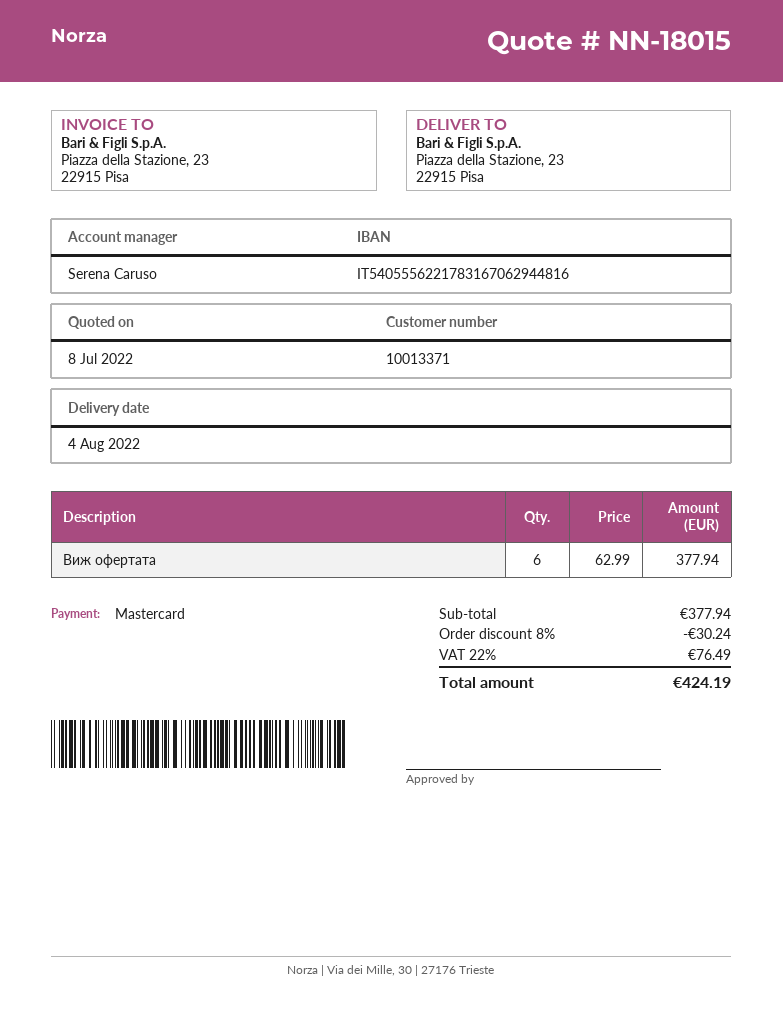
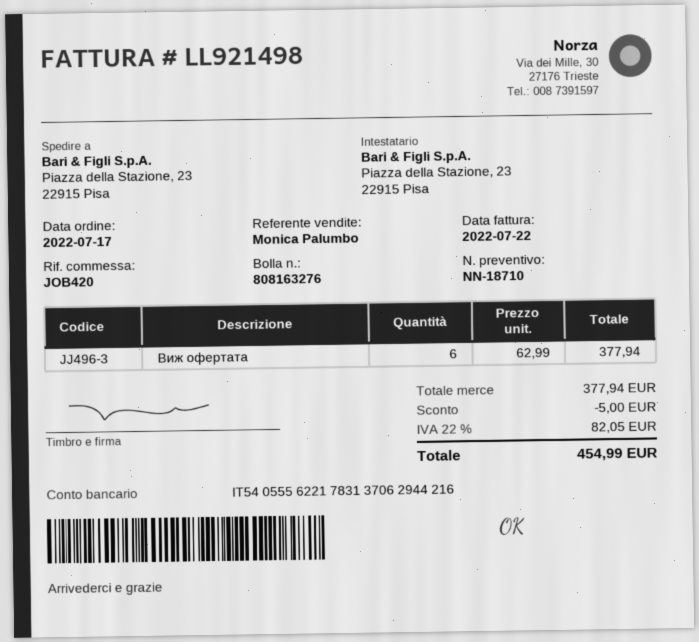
quote number: NN-18015 -> NN-18710
sales rep: Serena Caruso -> Monica Palumbo
bank account: IT5405556221783167062944816 -> IT5405556221783137062944216
discount: 30.24 -> 5.00
tax: 22% = 76.49 -> 22% = 82.05
total: 424.19 -> 454.99

